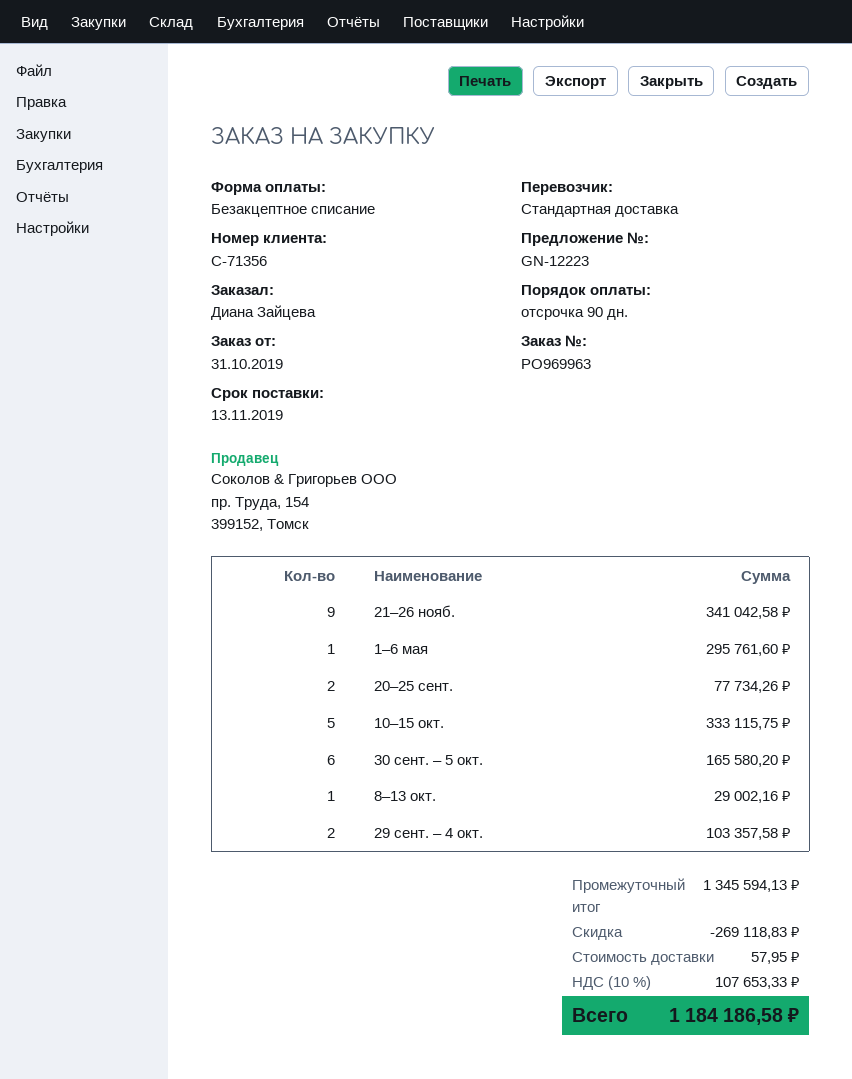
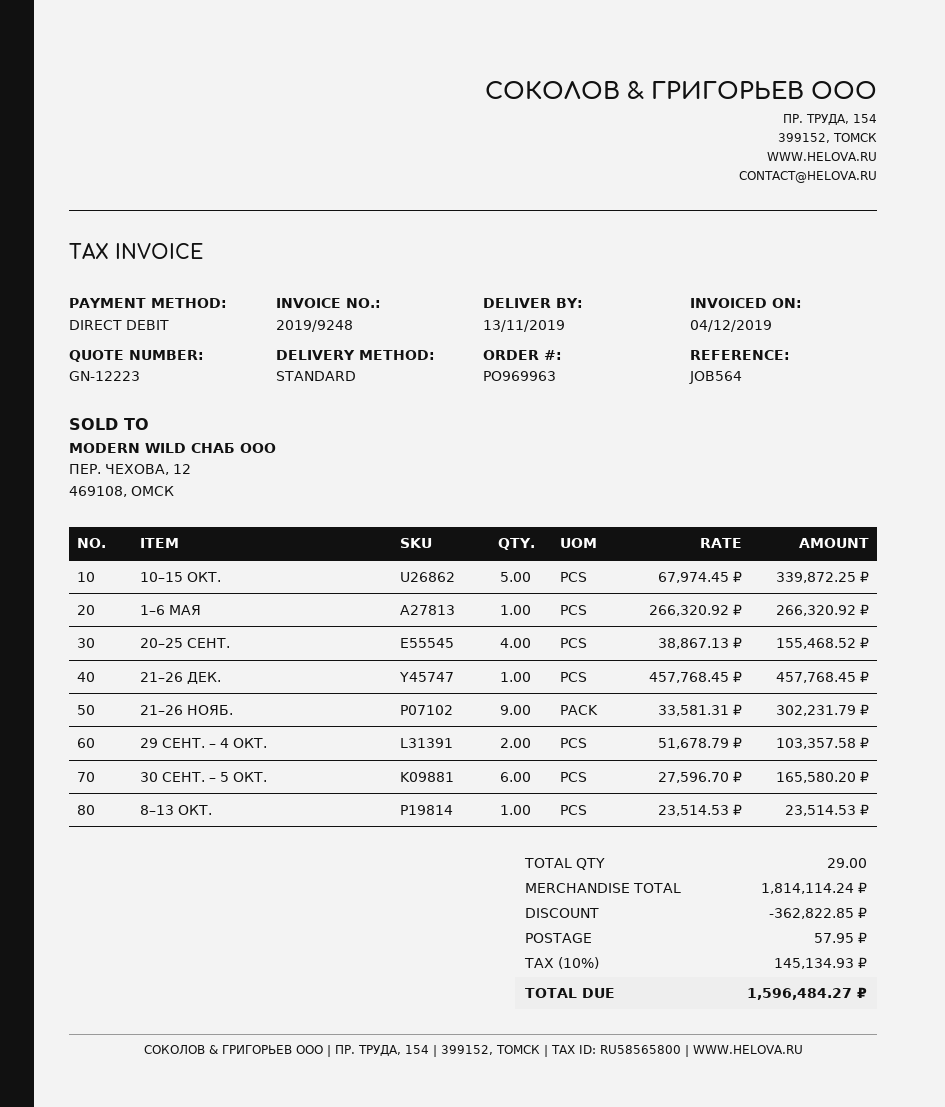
21–26 нояб.: 9 for 341042.58 -> 9 for 302231.79
1–6 мая: 1 for 295761.60 -> 1 for 266320.92
20–25 сент.: 2 for 77734.26 -> 4 for 155468.52
10–15 окт.: 5 for 333115.75 -> 5 for 339872.25
8–13 окт.: 1 for 29002.16 -> 1 for 23514.53
21–26 ДЕК.: none -> 1 for 457768.45
subtotal: 1345594.13 -> 1814114.24
discount: 269118.83 -> 362822.85
tax: 10% = 107653.33 -> 10% = 145134.93
total: 1184186.58 -> 1596484.27

